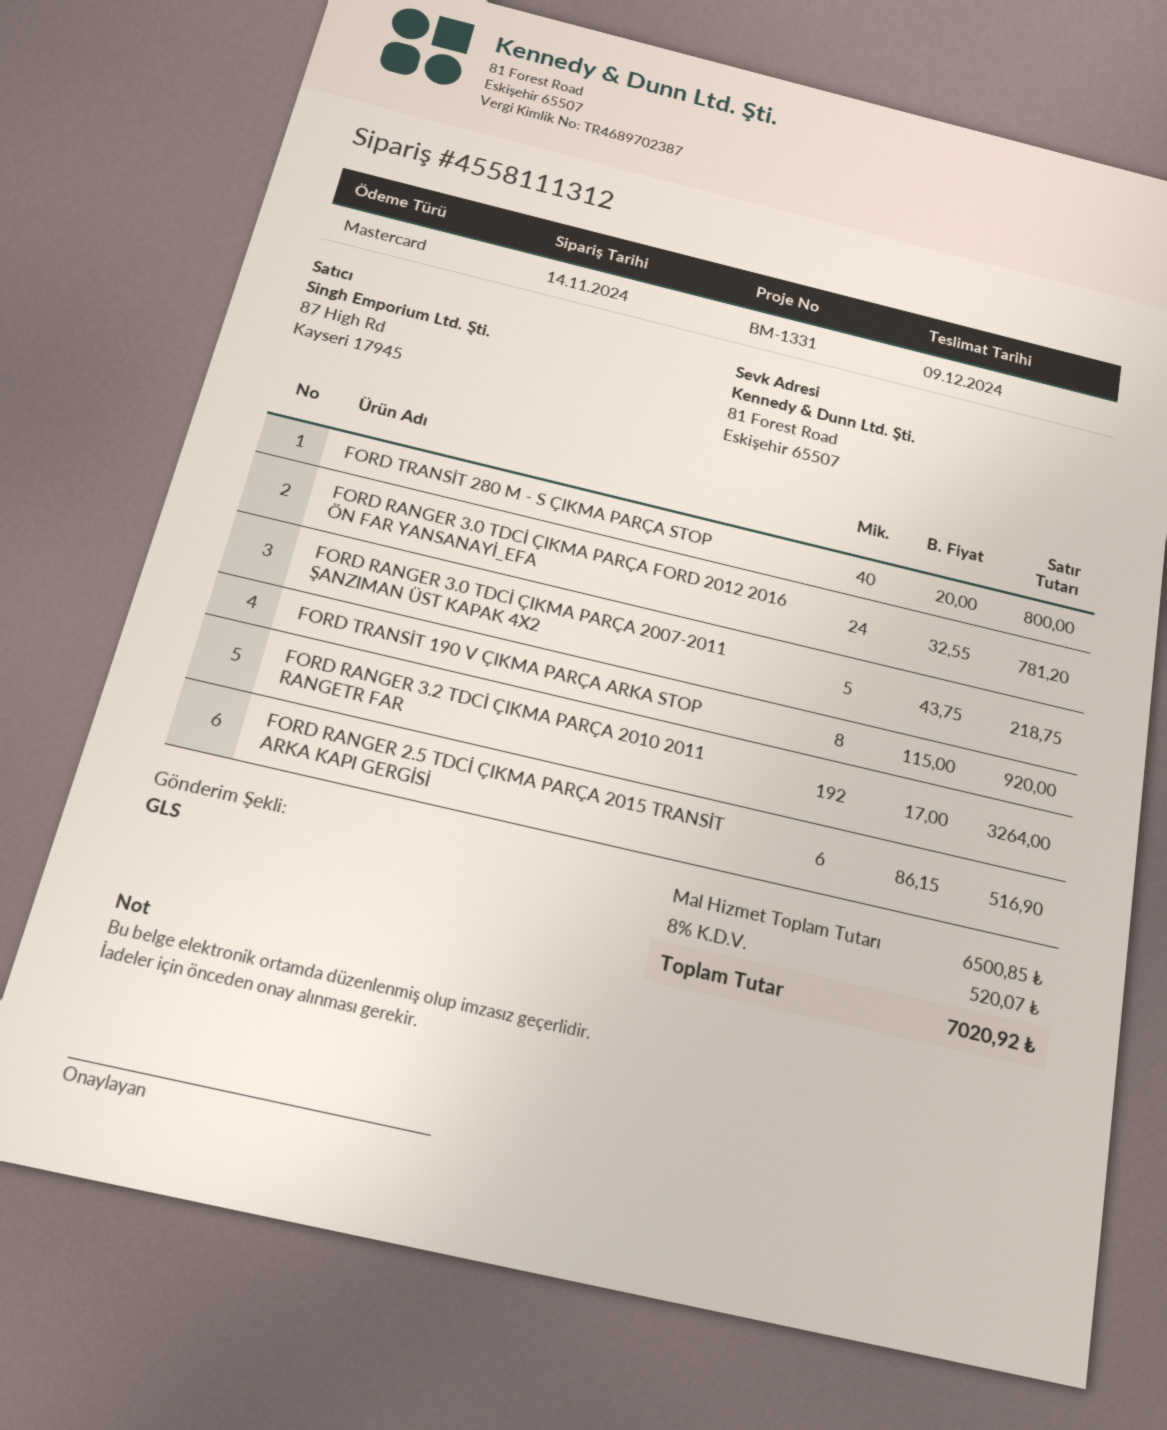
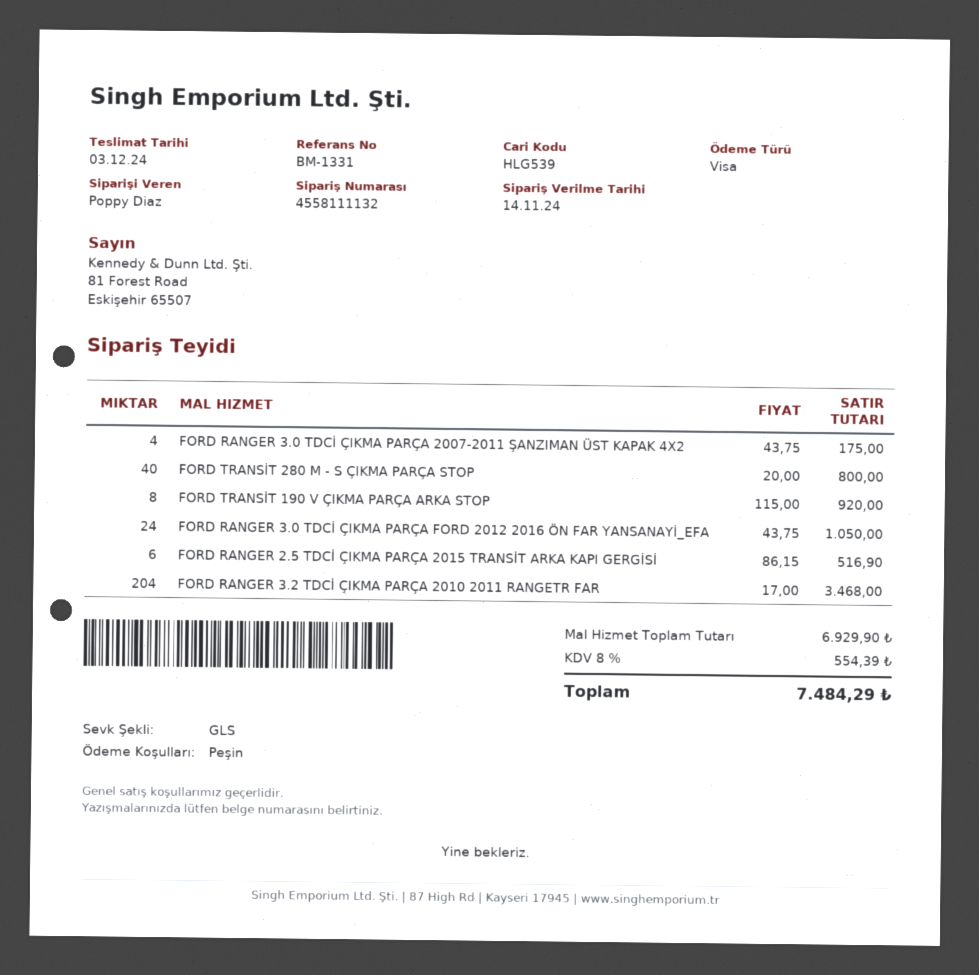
order number: 4558111312 -> 4558111132
delivery date: 2024-12-09 -> 2024-12-03
payment method: Mastercard -> Visa
FORD RANGER 3.0 TDCİ ÇIKMA PARÇA FORD 2012 2016 ÖN FAR YANSANAYİ_EFA: 24 x 32.55 = 781.20 -> 24 x 43.75 = 1050.00
FORD RANGER 3.0 TDCİ ÇIKMA PARÇA 2007-2011 ŞANZIMAN ÜST KAPAK 4X2: 5 x 43.75 = 218.75 -> 4 x 43.75 = 175.00
FORD RANGER 3.2 TDCİ ÇIKMA PARÇA 2010 2011 RANGETR FAR: 192 x 17.00 = 3264.00 -> 204 x 17.00 = 3468.00
subtotal: 6500.85 -> 6929.90
tax: 8% = 520.07 -> 8% = 554.39
total: 7020.92 -> 7484.29

